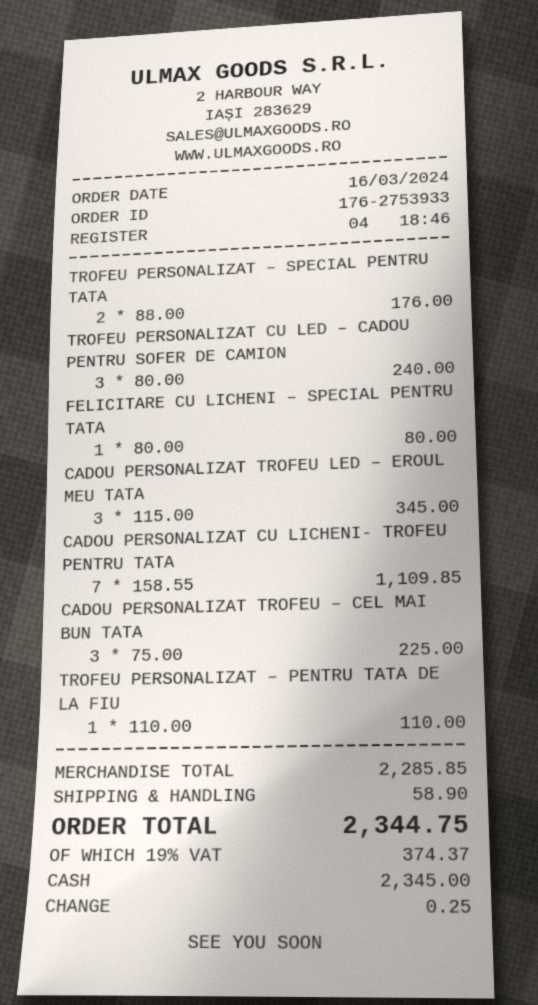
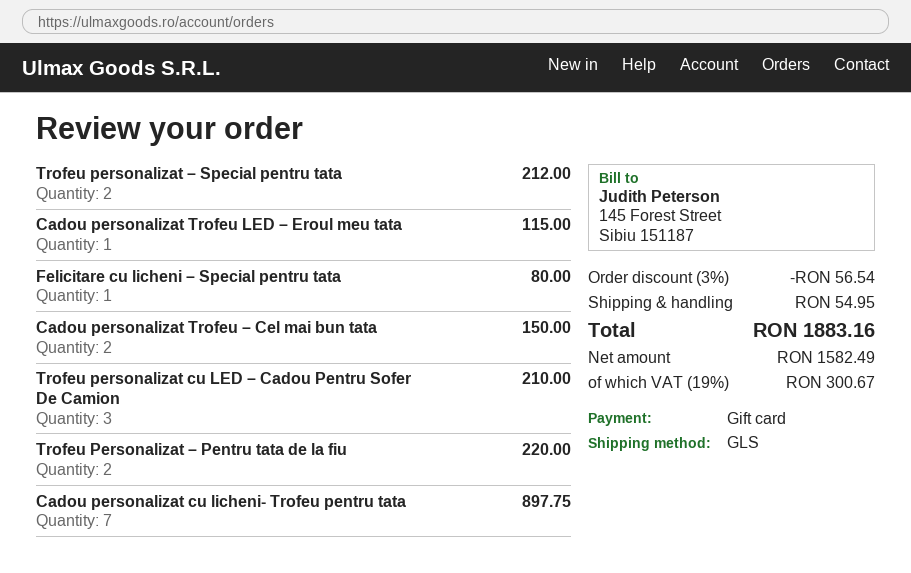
payment method: cash -> gift card
TROFEU PERSONALIZAT – SPECIAL PENTRU TATA: 2 for 176.00 -> 2 for 212.00
TROFEU PERSONALIZAT CU LED – CADOU PENTRU SOFER DE CAMION: 3 for 240.00 -> 3 for 210.00
CADOU PERSONALIZAT TROFEU LED – EROUL MEU TATA: 3 for 345.00 -> 1 for 115.00
CADOU PERSONALIZAT CU LICHENI- TROFEU PENTRU TATA: 7 for 1109.85 -> 7 for 897.75
CADOU PERSONALIZAT TROFEU – CEL MAI BUN TATA: 3 for 225.00 -> 2 for 150.00
TROFEU PERSONALIZAT – PENTRU TATA DE LA FIU: 1 for 110.00 -> 2 for 220.00
discount: none -> 3% = 56.54
shipping: 58.90 -> 54.95
tax: 19% = 374.37 -> 19% = 300.67
total: 2344.75 -> 1883.16

